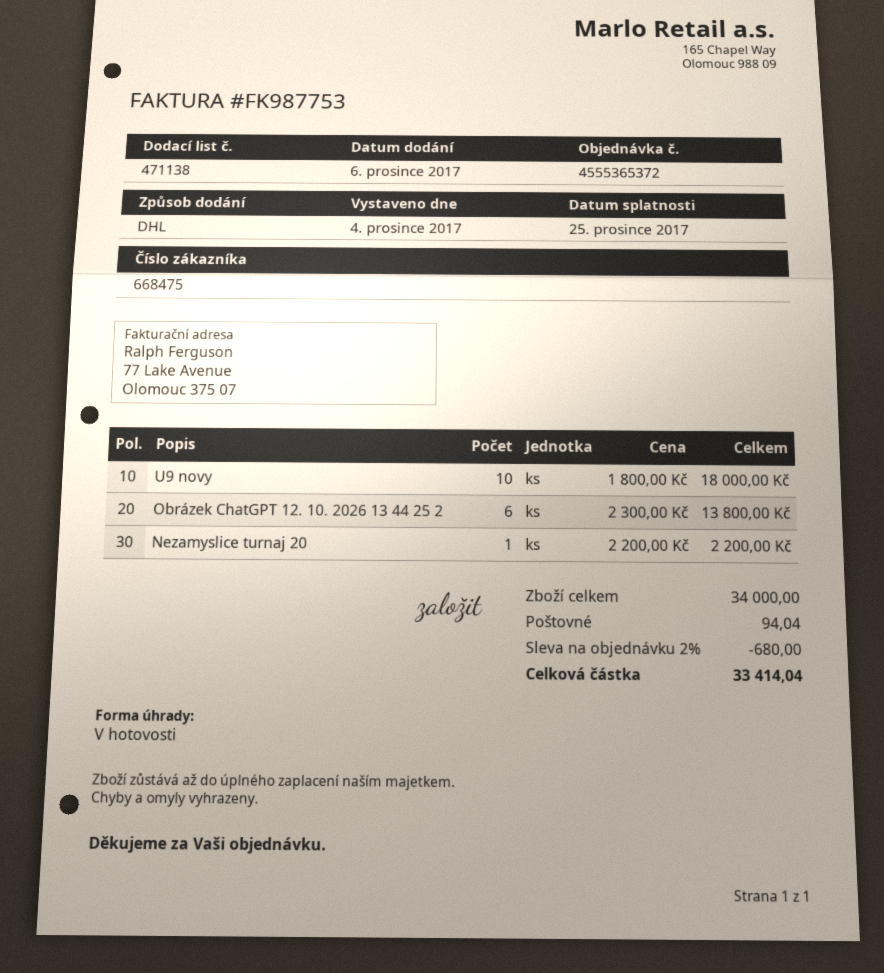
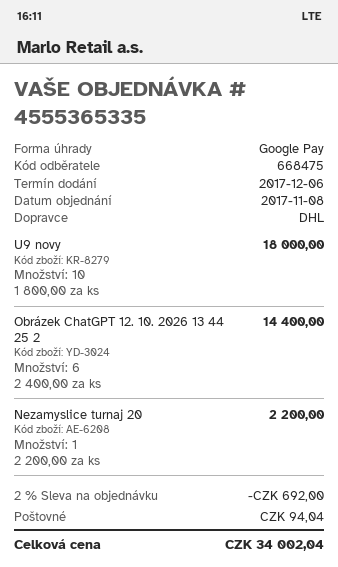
order number: 4555365372 -> 4555365335
payment method: cash -> Google Pay
Obrázek ChatGPT 12. 10. 2026 13 44 25 2: 6 x 2300.00 = 13800.00 -> 6 x 2400.00 = 14400.00
discount: 2% = 680.00 -> 2% = 692.00
total: 33414.04 -> 34002.04

